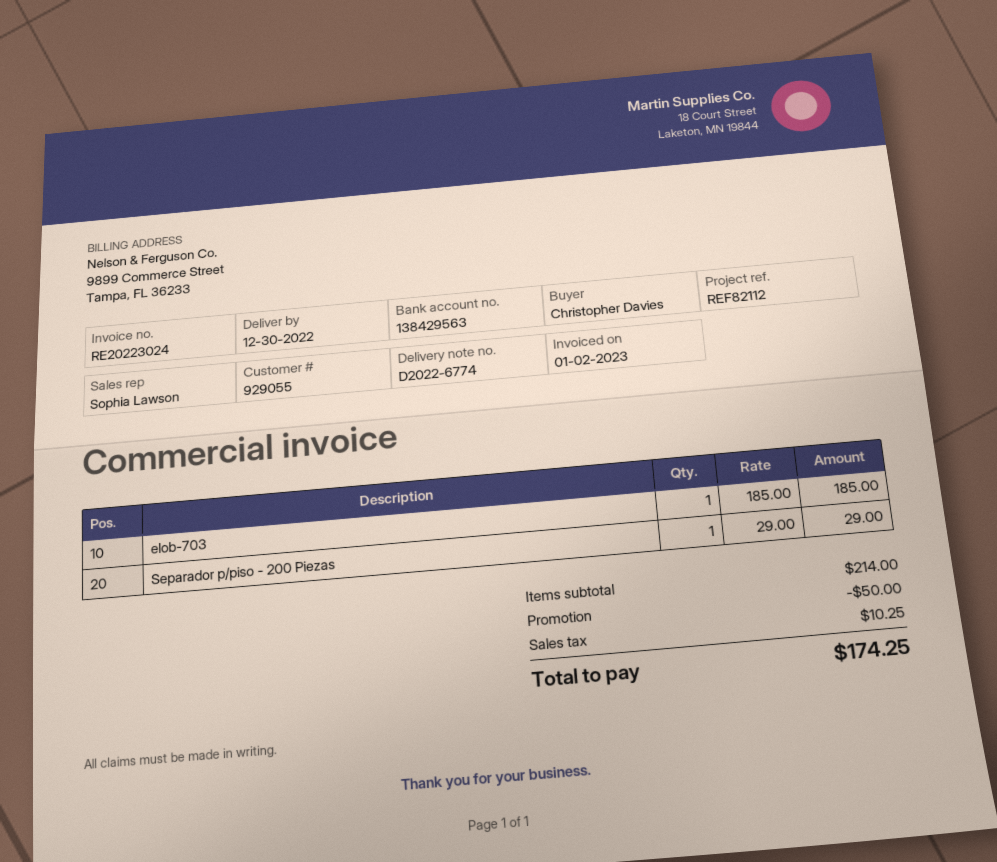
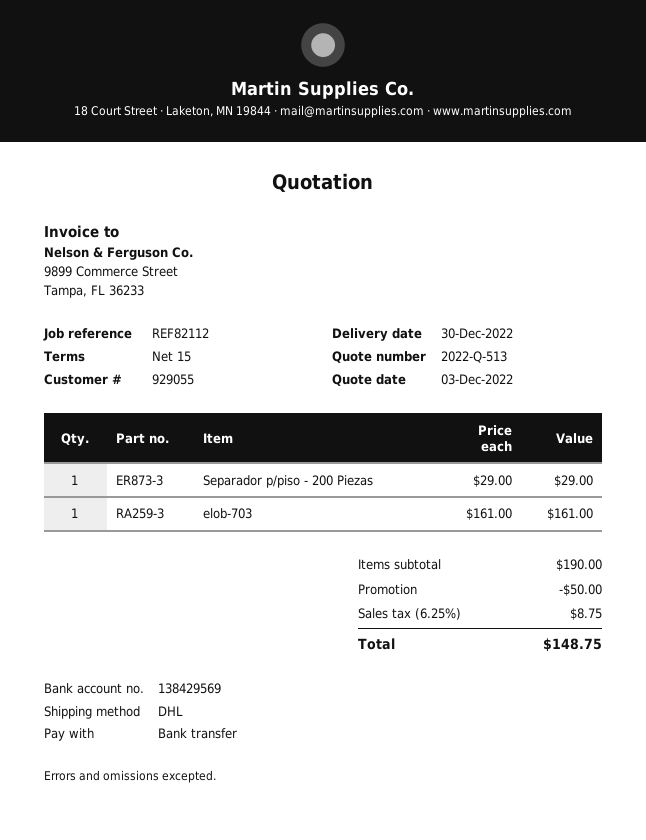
bank account: 138429563 -> 138429569
elob-703: 1 x 185.00 = 185.00 -> 1 x 161.00 = 161.00
subtotal: 214.00 -> 190.00
tax: 10.25 -> 8.75
total: 174.25 -> 148.75

